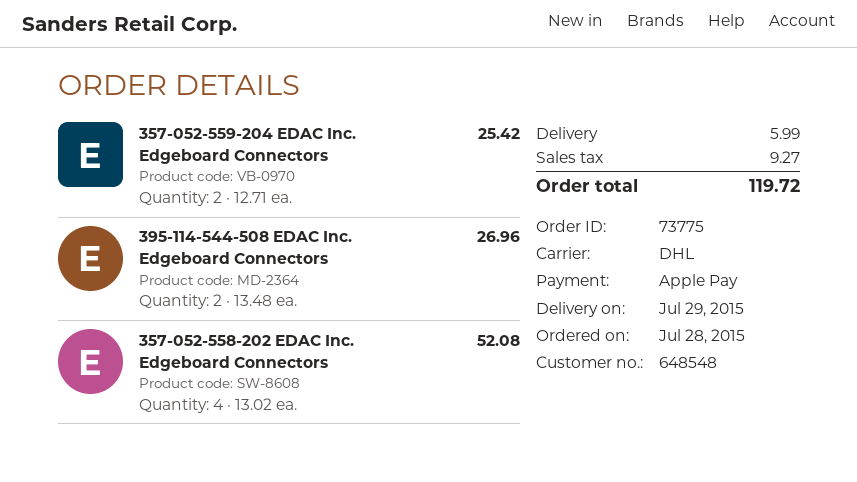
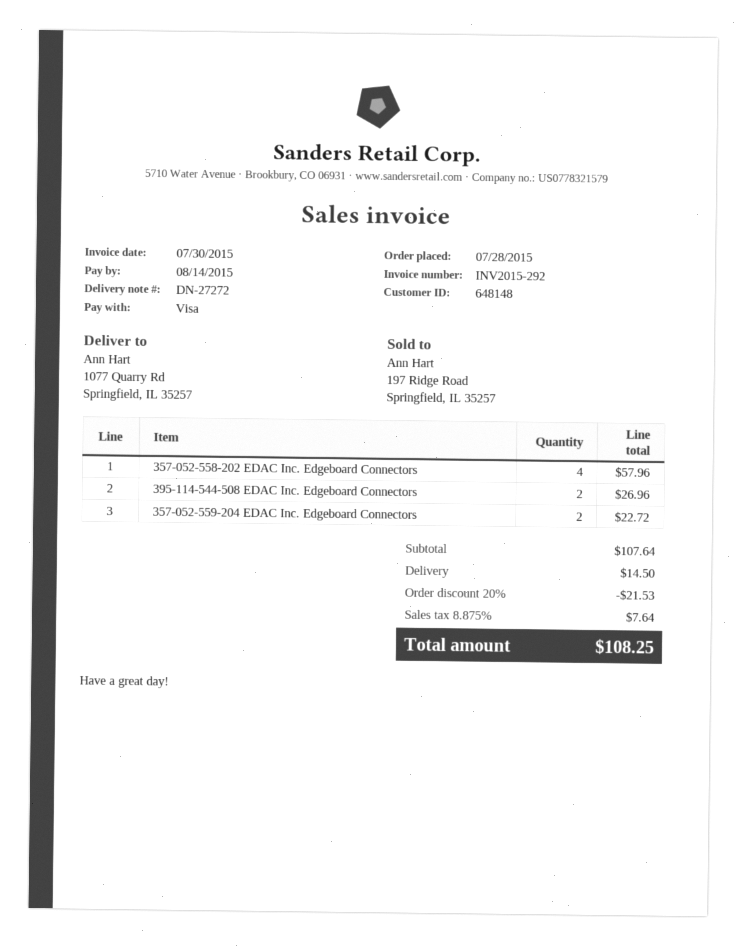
customer number: 648548 -> 648148
payment method: Apple Pay -> Visa
357-052-559-204 EDAC Inc. Edgeboard Connectors: 2 for 25.42 -> 2 for 22.72
357-052-558-202 EDAC Inc. Edgeboard Connectors: 4 for 52.08 -> 4 for 57.96
discount: none -> 20% = 21.53
shipping: 5.99 -> 14.50
tax: 9.27 -> 7.64
total: 119.72 -> 108.25

